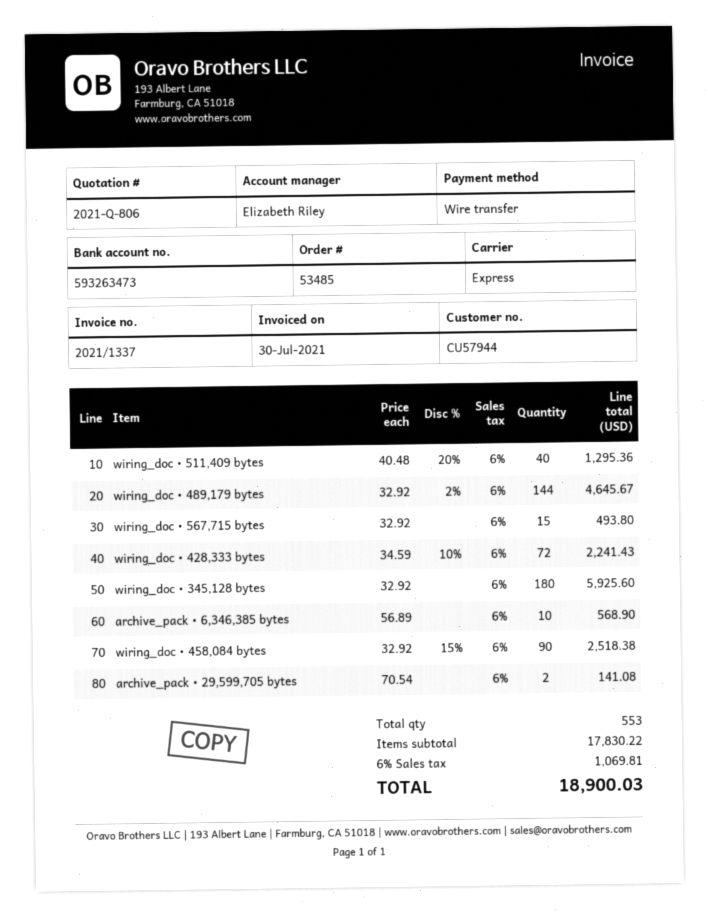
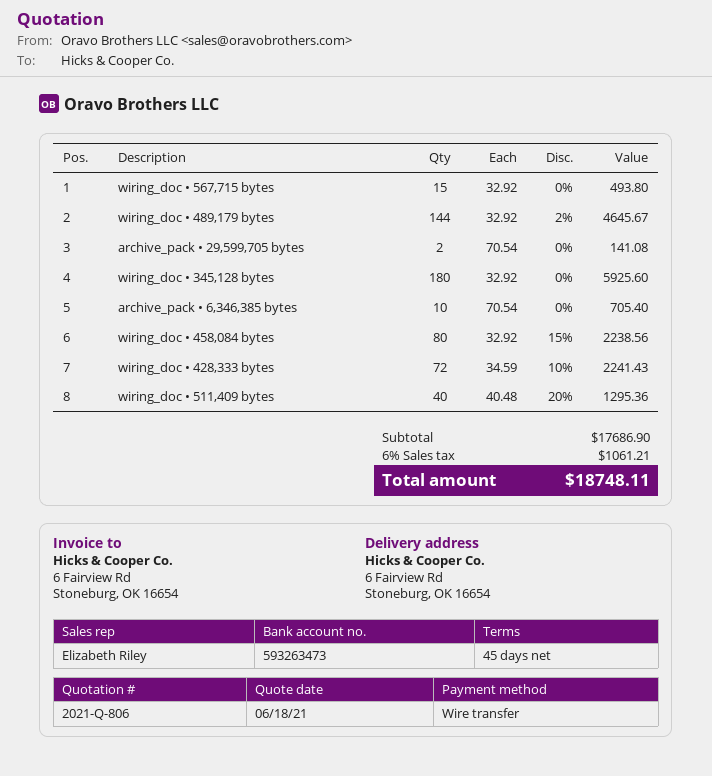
archive_pack • 6,346,385 bytes: 10 x 56.89 = 568.90 -> 10 x 70.54 = 705.40
wiring_doc • 458,084 bytes: 90 x 32.92 - 15% = 2518.38 -> 80 x 32.92 - 15% = 2238.56
subtotal: 17830.22 -> 17686.90
tax: 6% = 1069.81 -> 6% = 1061.21
total: 18900.03 -> 18748.11

